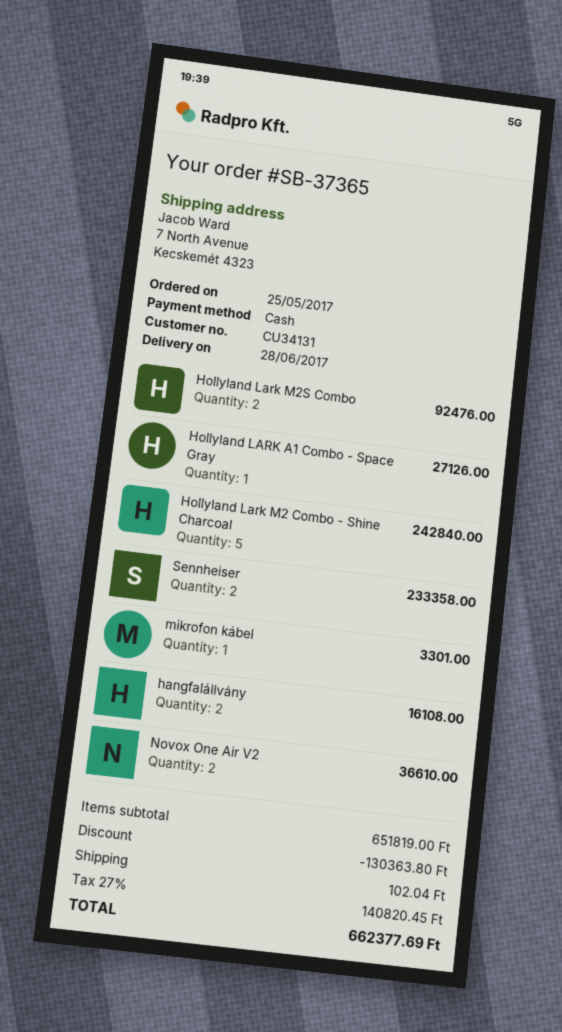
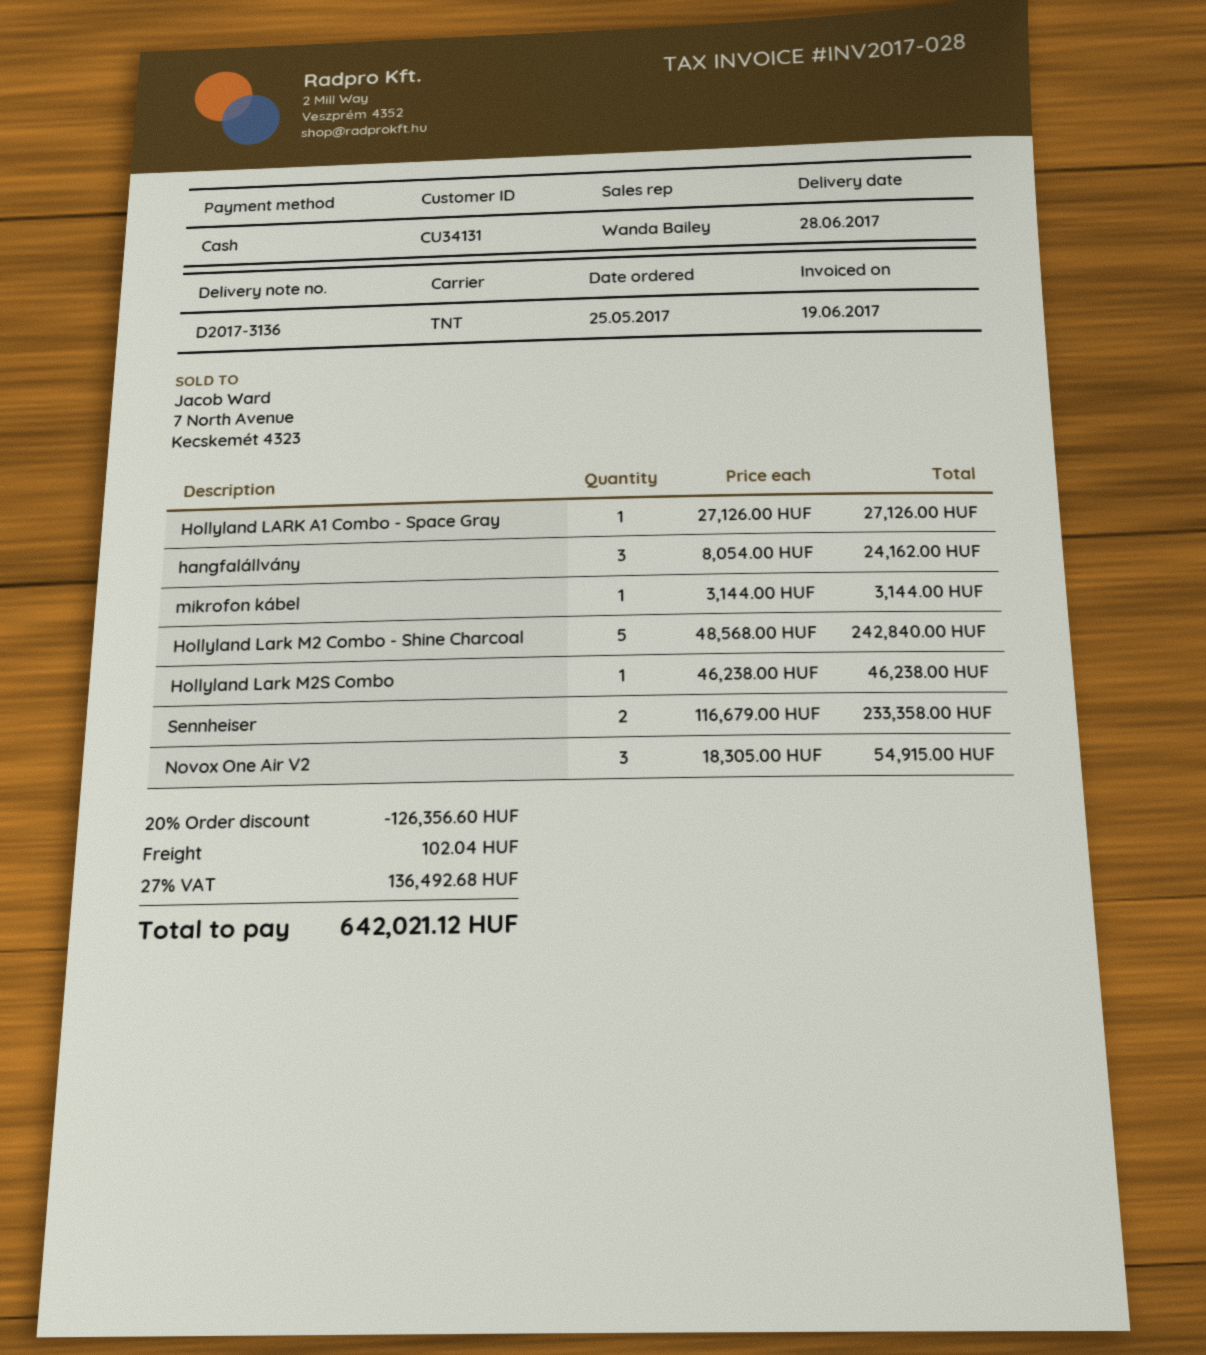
Hollyland Lark M2S Combo: 2 for 92476.00 -> 1 for 46238.00
mikrofon kábel: 1 for 3301.00 -> 1 for 3144.00
hangfalállvány: 2 for 16108.00 -> 3 for 24162.00
Novox One Air V2: 2 for 36610.00 -> 3 for 54915.00
discount: 130363.80 -> 126356.60
tax: 27% = 140820.45 -> 27% = 136492.68
total: 662377.69 -> 642021.12

